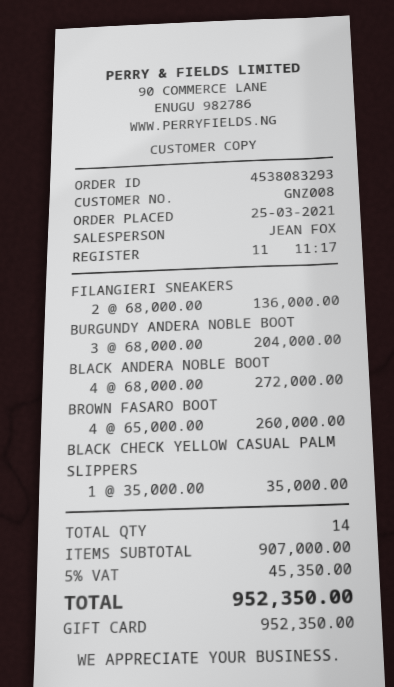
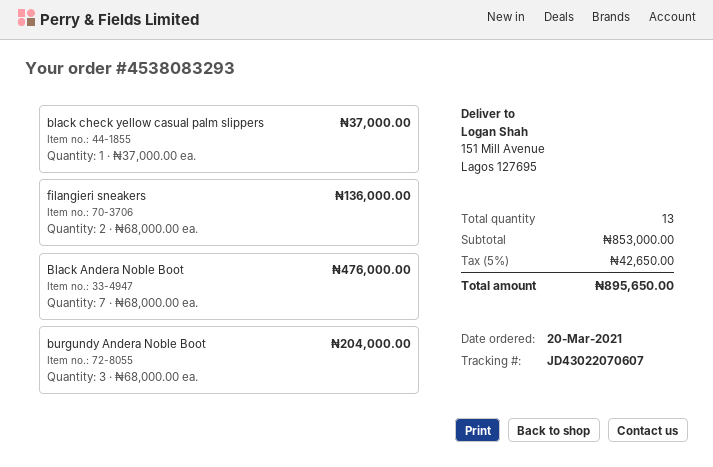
order date: 2021-03-25 -> 2021-03-20
BLACK ANDERA NOBLE BOOT: 4 x 68000.00 = 272000.00 -> 7 x 68000.00 = 476000.00
BROWN FASARO BOOT: 4 x 65000.00 = 260000.00 -> none
BLACK CHECK YELLOW CASUAL PALM SLIPPERS: 1 x 35000.00 = 35000.00 -> 1 x 37000.00 = 37000.00
total quantity: 14 -> 13
subtotal: 907000.00 -> 853000.00
tax: 5% = 45350.00 -> 5% = 42650.00
total: 952350.00 -> 895650.00

